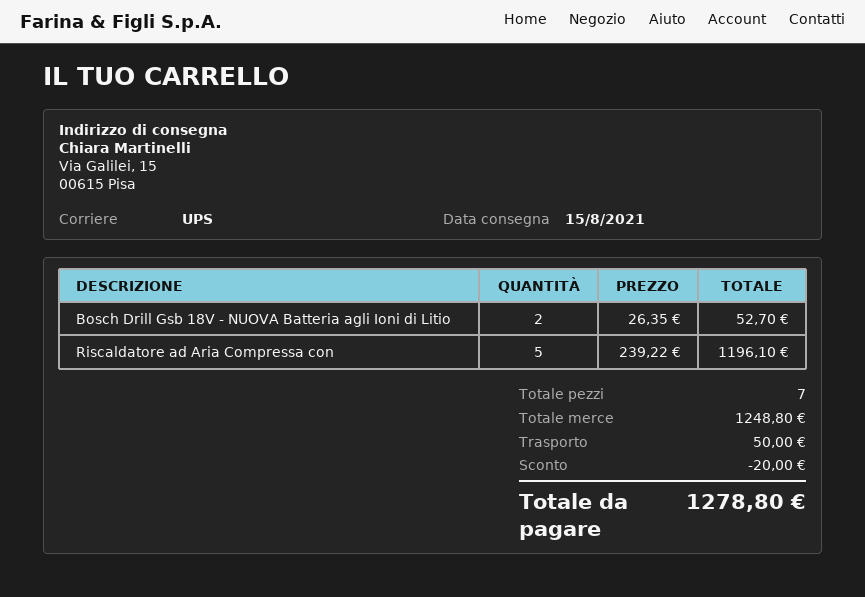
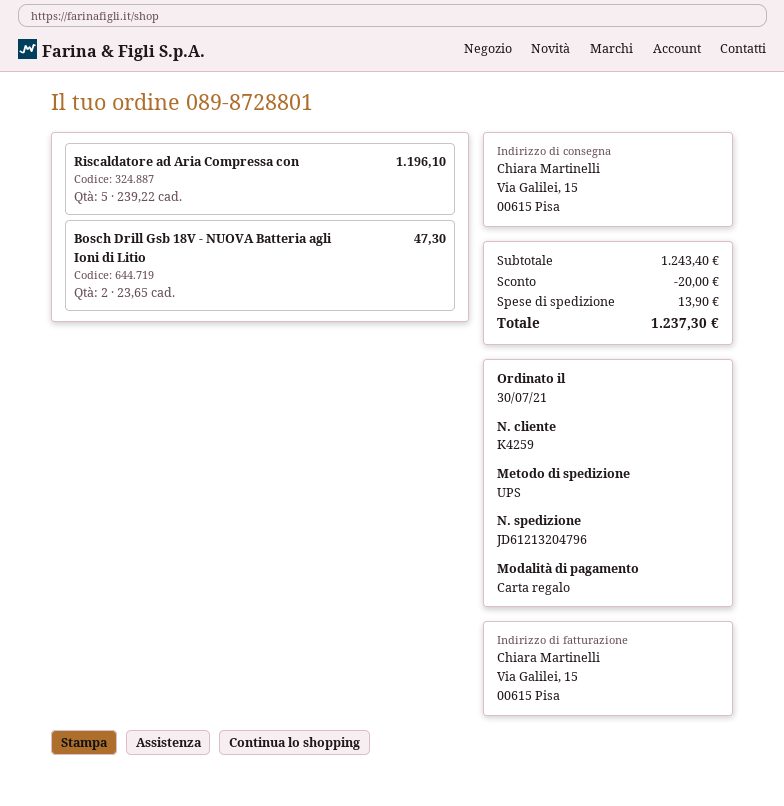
Bosch Drill Gsb 18V - NUOVA Batteria agli Ioni di Litio: 2 x 26.35 = 52.70 -> 2 x 23.65 = 47.30
subtotal: 1248.80 -> 1243.40
shipping: 50.00 -> 13.90
total: 1278.80 -> 1237.30

